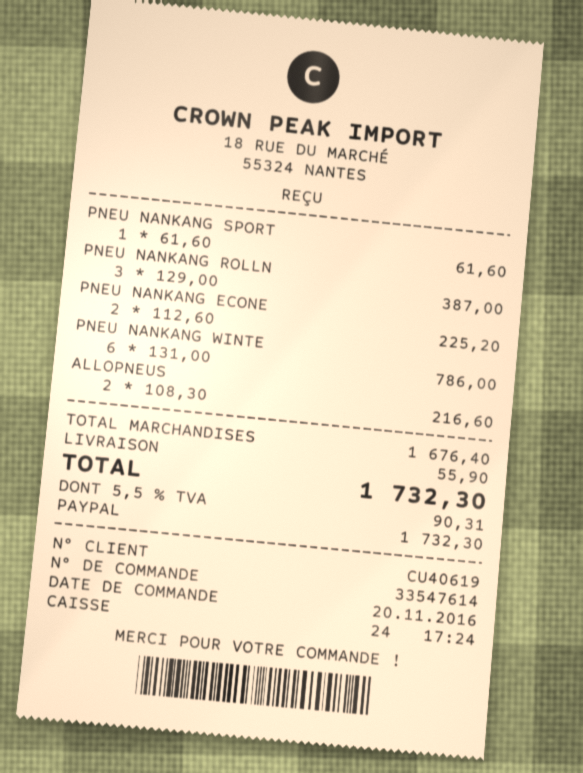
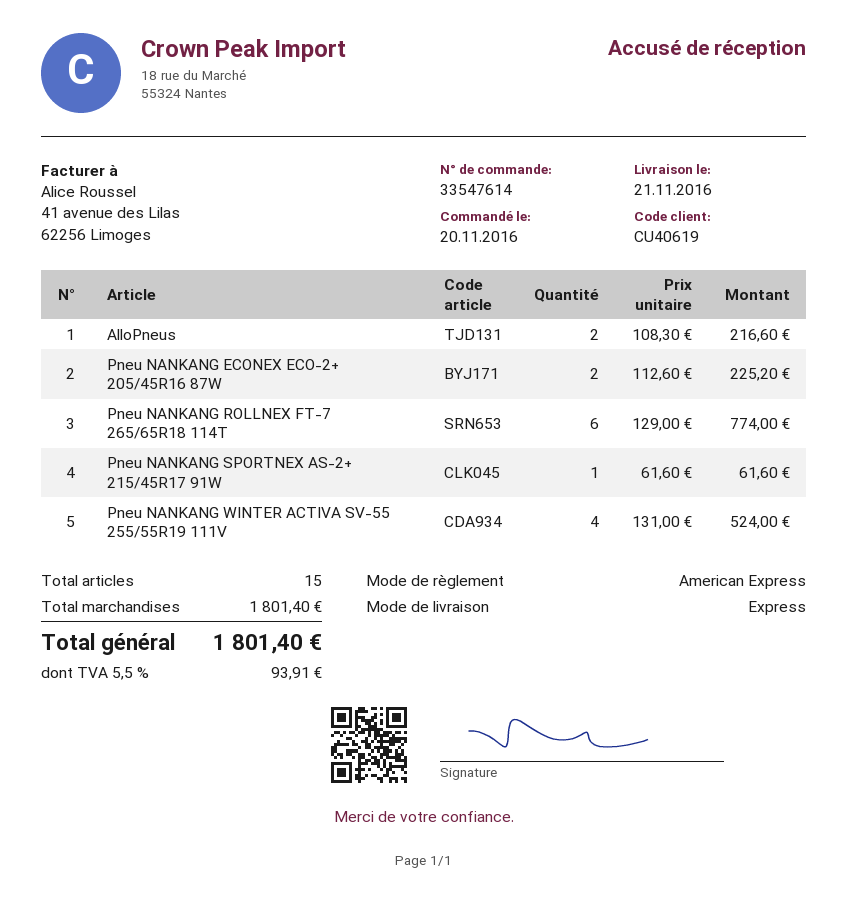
payment method: PayPal -> American Express
PNEU NANKANG ROLLN: 3 x 129.00 = 387.00 -> 6 x 129.00 = 774.00
PNEU NANKANG WINTE: 6 x 131.00 = 786.00 -> 4 x 131.00 = 524.00
subtotal: 1676.40 -> 1801.40
shipping: 55.90 -> none
tax: 5.5% = 90.31 -> 5.5% = 93.91
total: 1732.30 -> 1801.40

